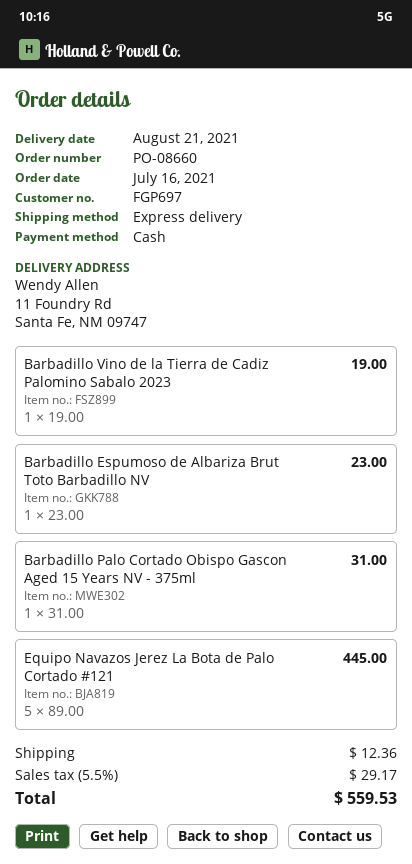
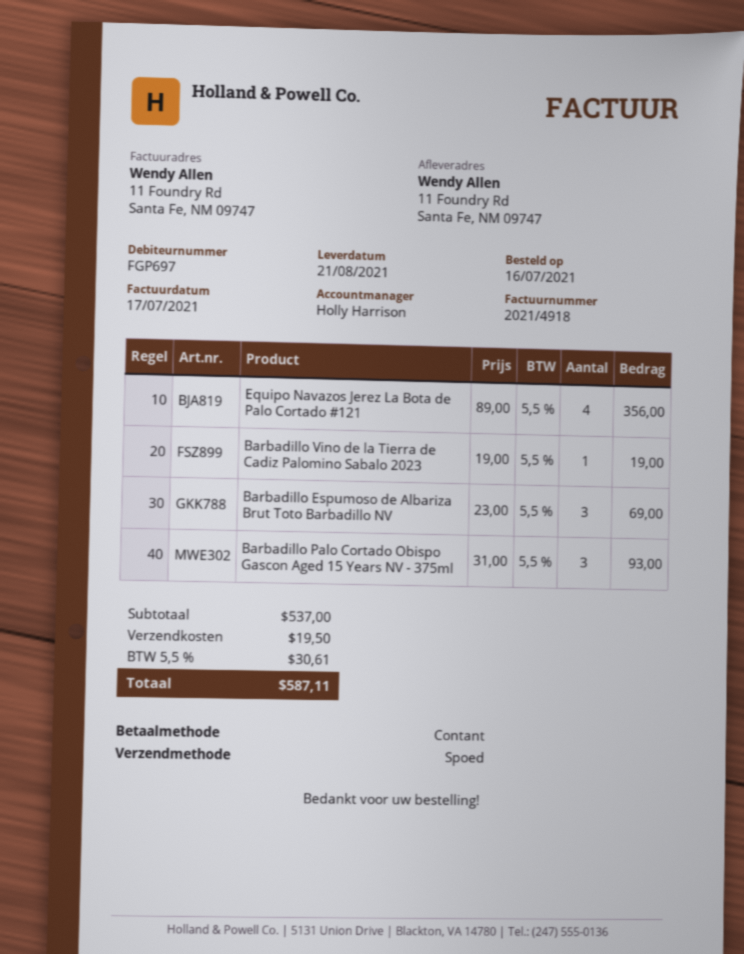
Barbadillo Espumoso de Albariza Brut Toto Barbadillo NV: 1 x 23.00 = 23.00 -> 3 x 23.00 = 69.00
Barbadillo Palo Cortado Obispo Gascon Aged 15 Years NV - 375ml: 1 x 31.00 = 31.00 -> 3 x 31.00 = 93.00
Equipo Navazos Jerez La Bota de Palo Cortado #121: 5 x 89.00 = 445.00 -> 4 x 89.00 = 356.00
shipping: 12.36 -> 19.50
tax: 5.5% = 29.17 -> 5.5% = 30.61
total: 559.53 -> 587.11

